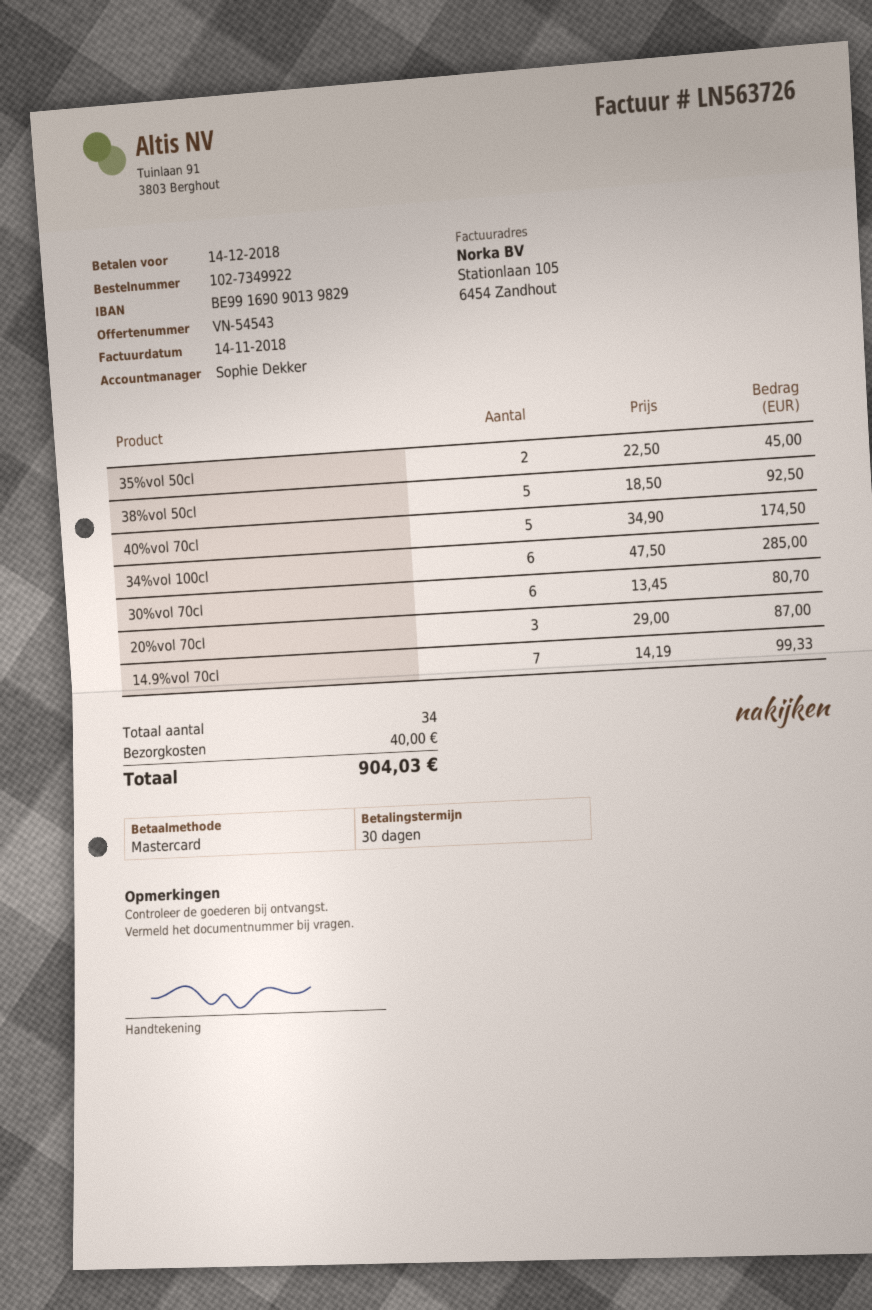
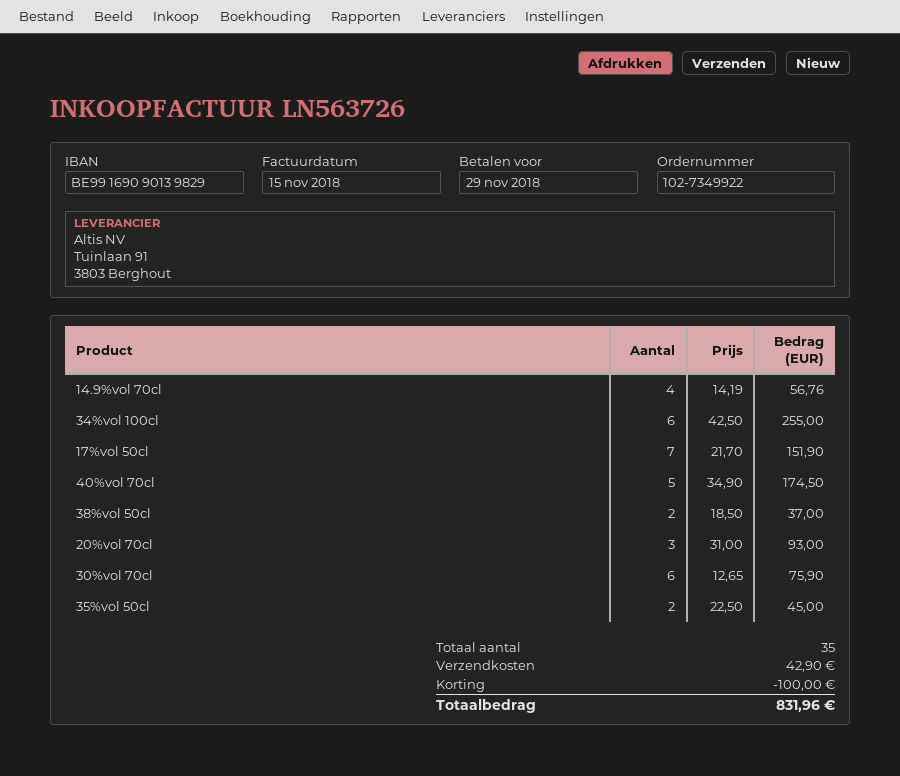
invoice date: 2018-11-14 -> 2018-11-15
due date: 2018-12-14 -> 2018-11-29
38%vol 50cl: 5 x 18.50 = 92.50 -> 2 x 18.50 = 37.00
34%vol 100cl: 6 x 47.50 = 285.00 -> 6 x 42.50 = 255.00
30%vol 70cl: 6 x 13.45 = 80.70 -> 6 x 12.65 = 75.90
20%vol 70cl: 3 x 29.00 = 87.00 -> 3 x 31.00 = 93.00
14.9%vol 70cl: 7 x 14.19 = 99.33 -> 4 x 14.19 = 56.76
17%vol 50cl: none -> 7 x 21.70 = 151.90
total quantity: 34 -> 35
discount: none -> 100.00
shipping: 40.00 -> 42.90
total: 904.03 -> 831.96

